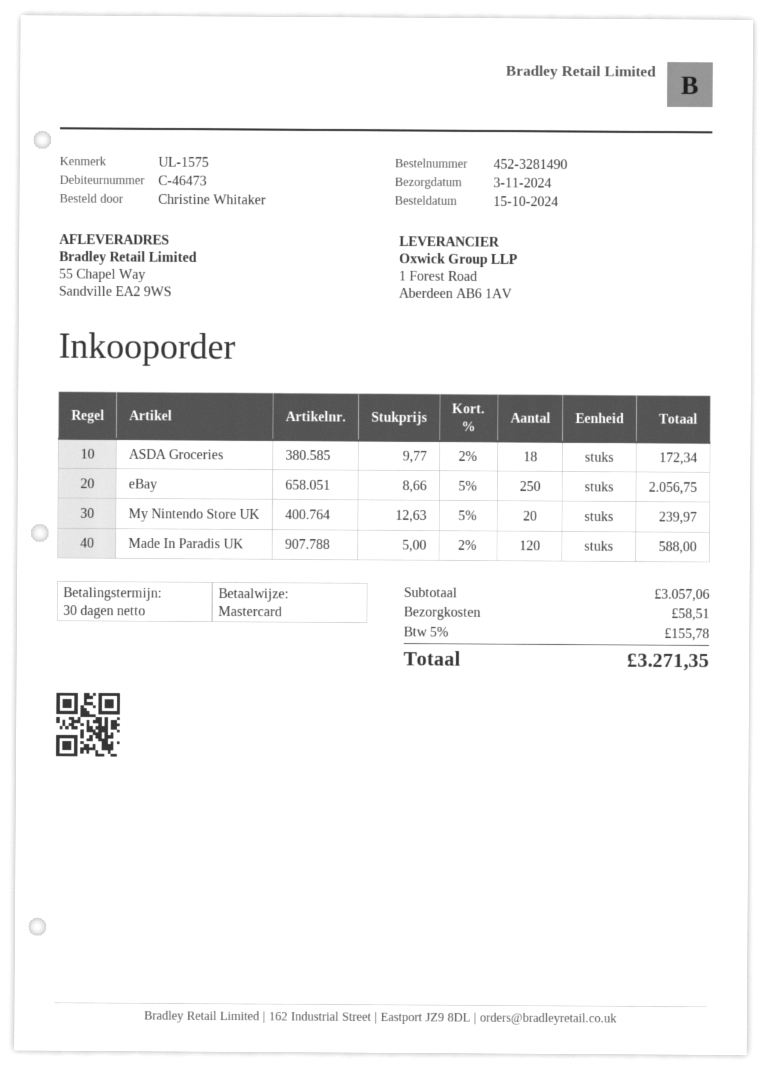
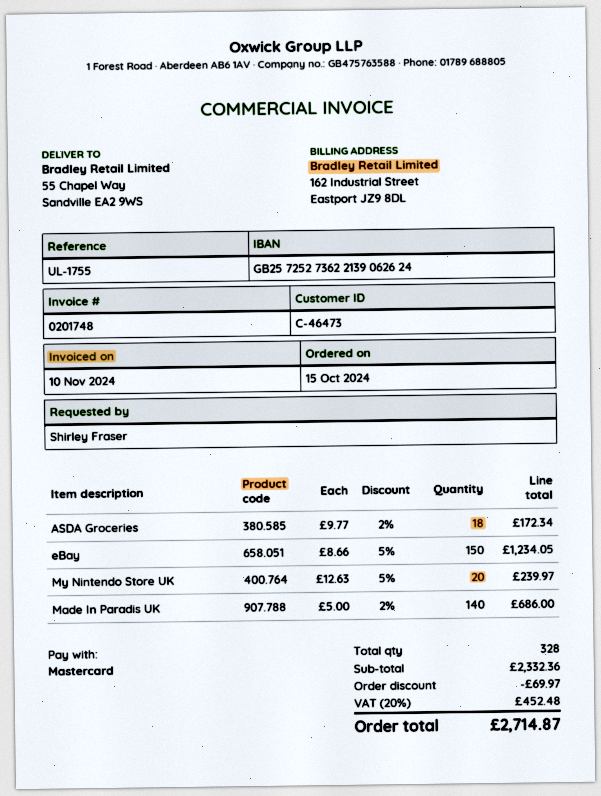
reference: UL-1575 -> UL-1755
ordered by: Christine Whitaker -> Shirley Fraser
eBay: 250 x 8.66 - 5% = 2056.75 -> 150 x 8.66 - 5% = 1234.05
Made In Paradis UK: 120 x 5.00 - 2% = 588.00 -> 140 x 5.00 - 2% = 686.00
subtotal: 3057.06 -> 2332.36
discount: none -> 69.97
shipping: 58.51 -> none
tax: 5% = 155.78 -> 20% = 452.48
total: 3271.35 -> 2714.87

